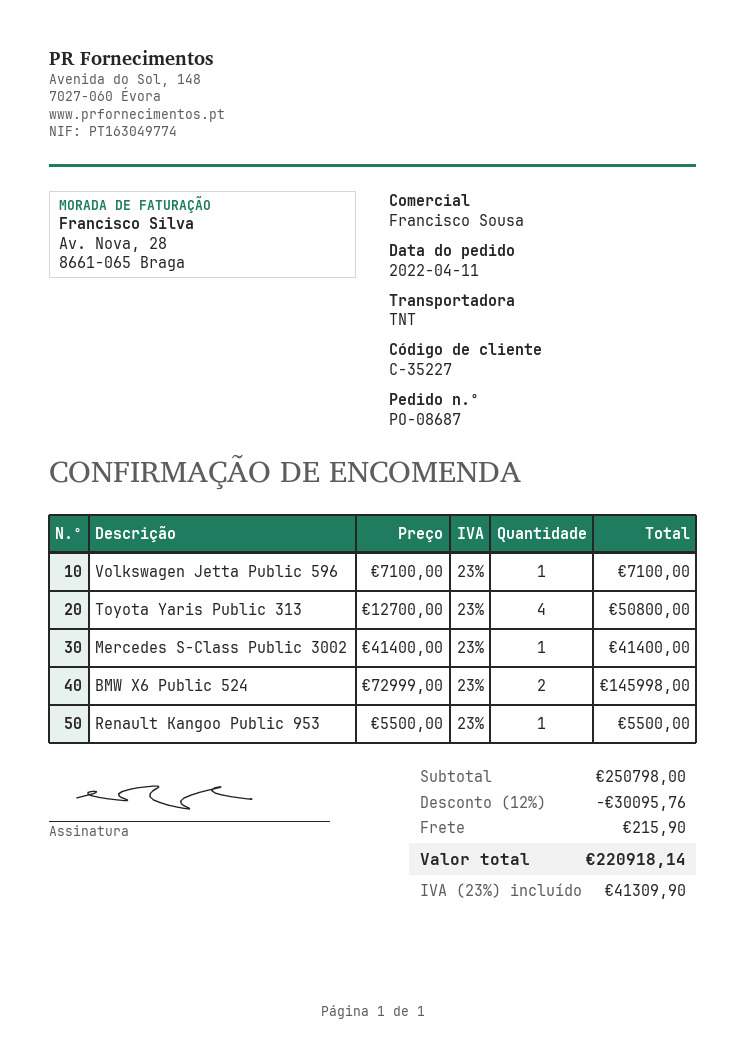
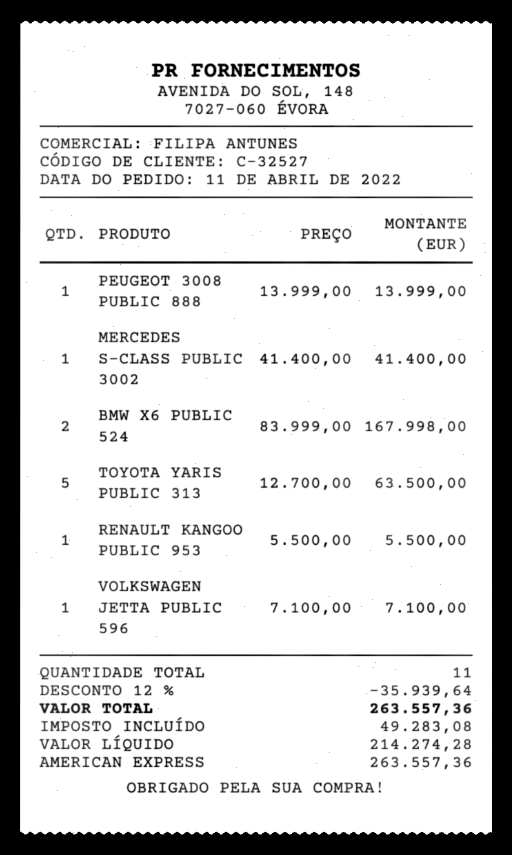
customer number: C-35227 -> C-32527
sales rep: Francisco Sousa -> FILIPA ANTUNES
Toyota Yaris Public 313: 4 x 12700.00 = 50800.00 -> 5 x 12700.00 = 63500.00
BMW X6 Public 524: 2 x 72999.00 = 145998.00 -> 2 x 83999.00 = 167998.00
PEUGEOT 3008 PUBLIC 888: none -> 1 x 13999.00 = 13999.00
discount: 12% = 30095.76 -> 12% = 35939.64
shipping: 215.90 -> none
tax: 41309.90 -> 49283.08
total: 220918.14 -> 263557.36

